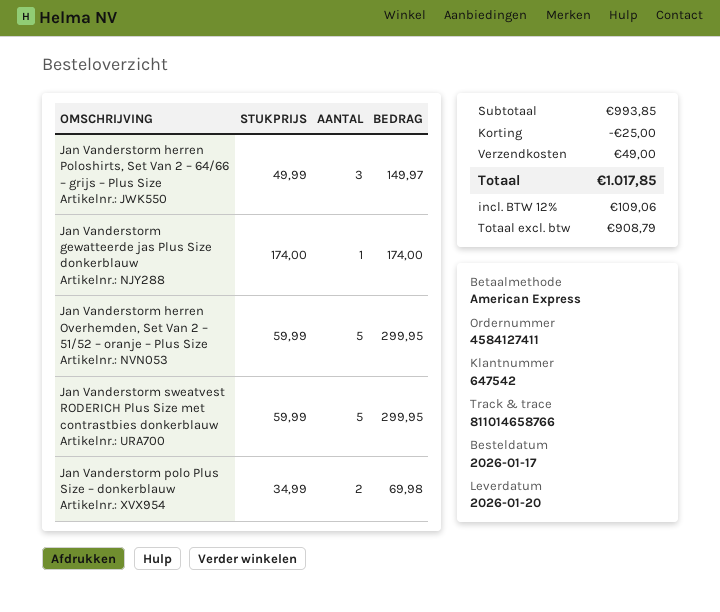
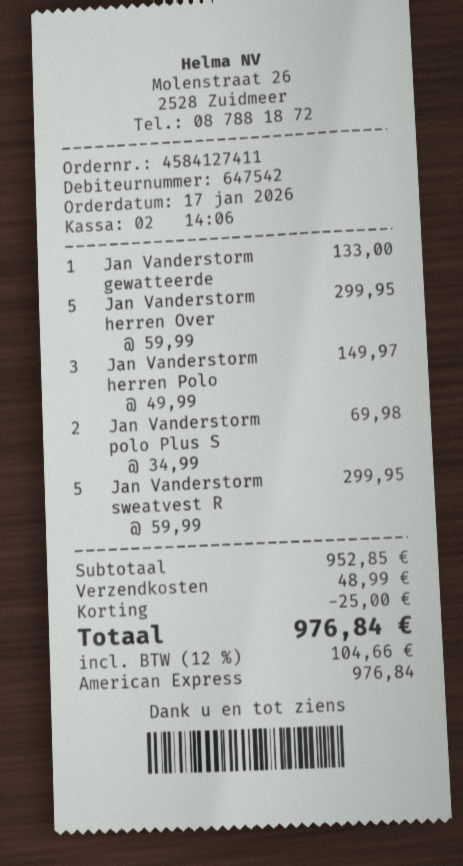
Jan Vanderstorm gewatteerde jas Plus Size donkerblauw: 1 x 174.00 = 174.00 -> 1 x 133.00 = 133.00
subtotal: 993.85 -> 952.85
shipping: 49.00 -> 48.99
tax: 12% = 109.06 -> 12% = 104.66
total: 1017.85 -> 976.84

